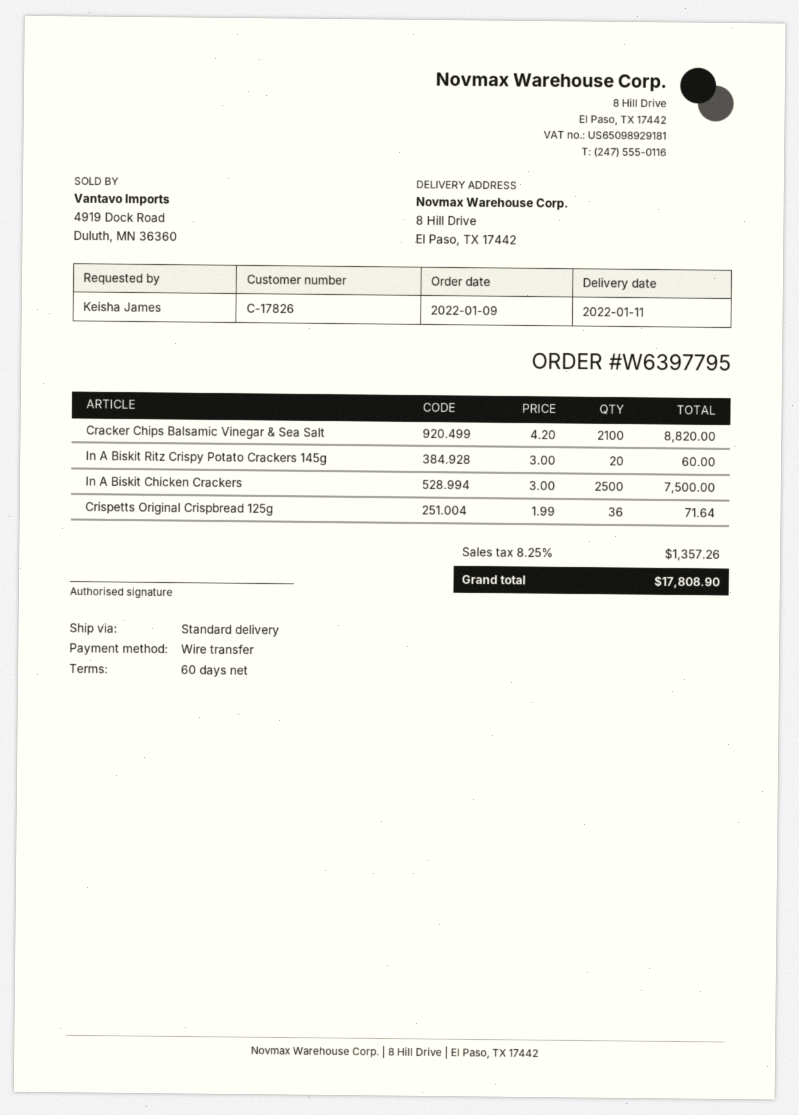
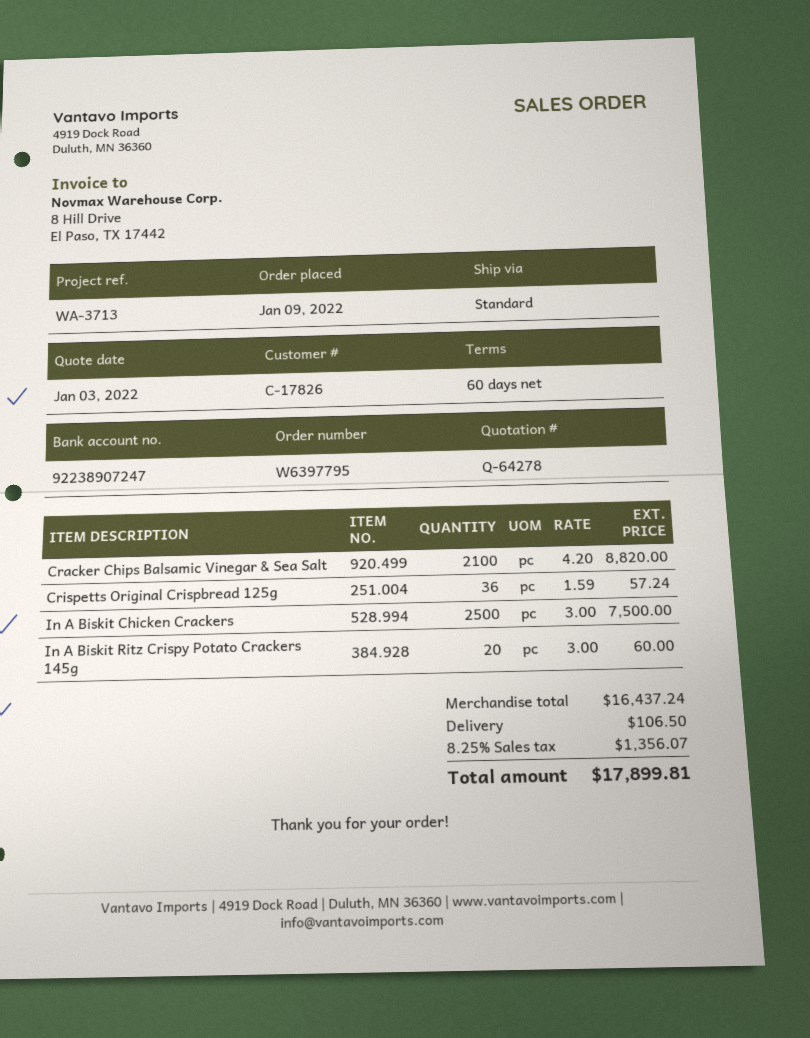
Crispetts Original Crispbread 125g: 36 x 1.99 = 71.64 -> 36 x 1.59 = 57.24
shipping: none -> 106.50
tax: 8.25% = 1357.26 -> 8.25% = 1356.07
total: 17808.90 -> 17899.81

